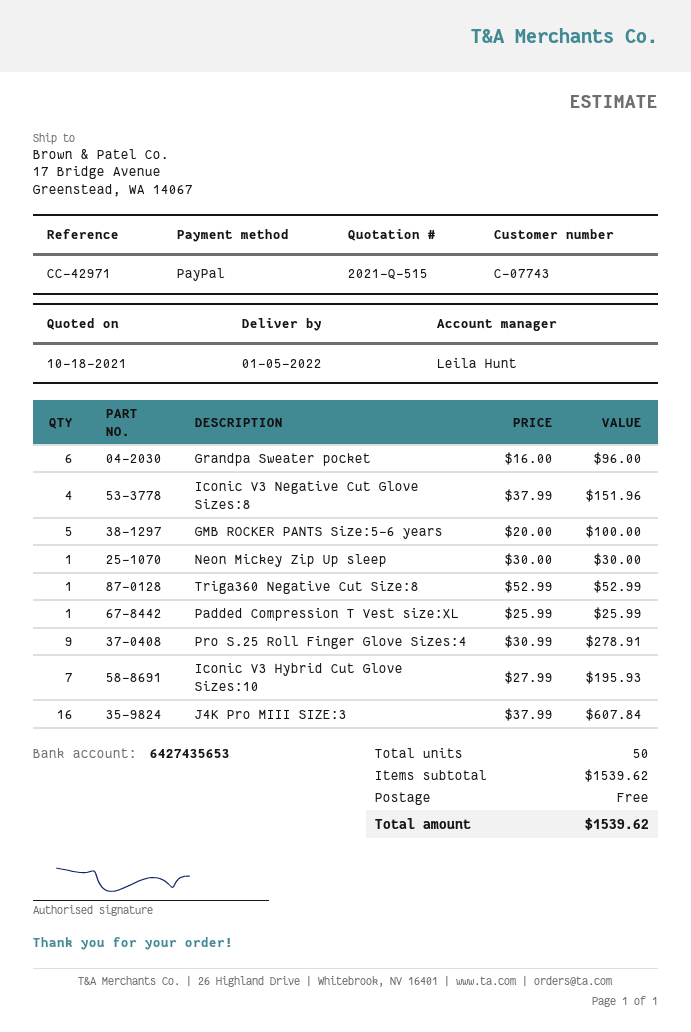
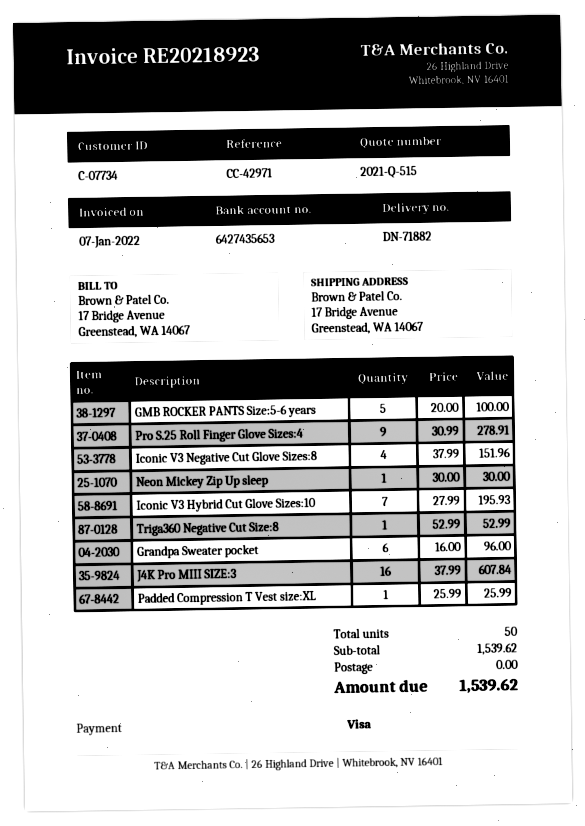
customer number: C-07743 -> C-07734
payment method: PayPal -> Visa

